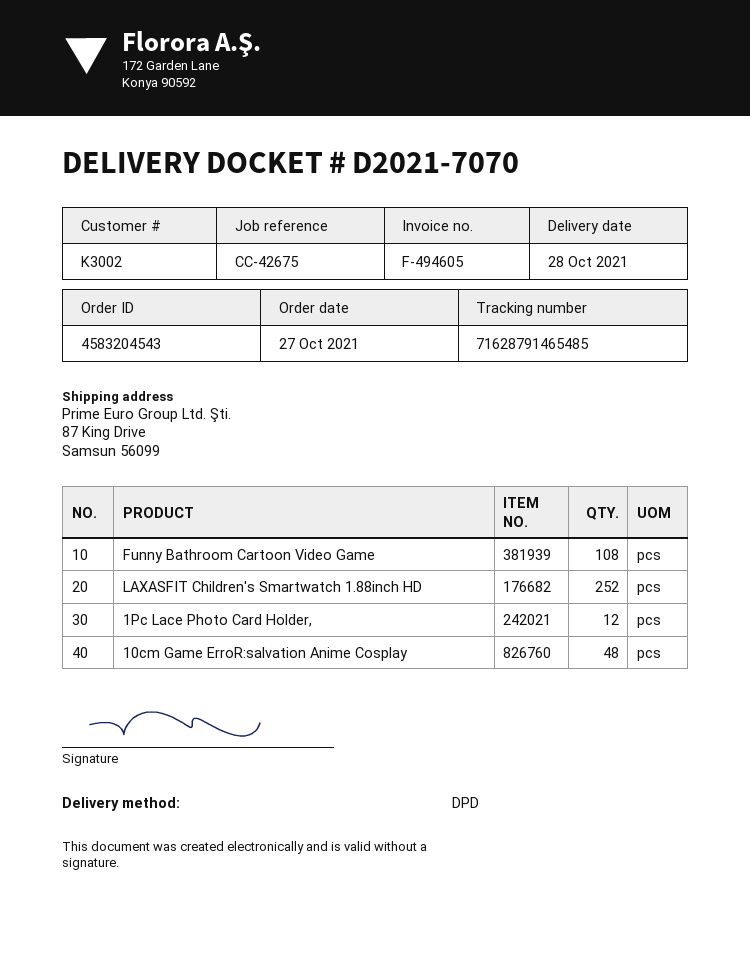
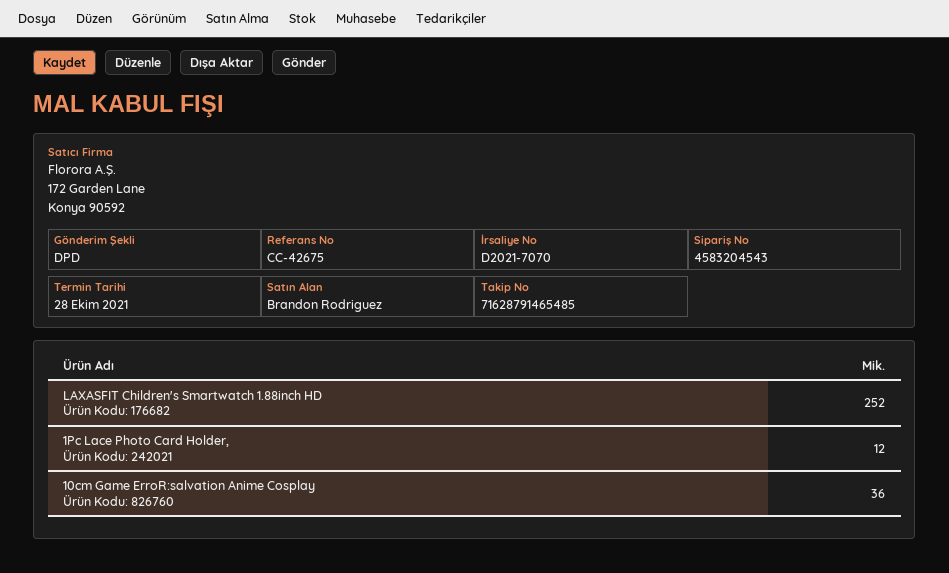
Funny Bathroom Cartoon Video Game: 108 -> none
10cm Game ErroR:salvation Anime Cosplay: 48 -> 36

